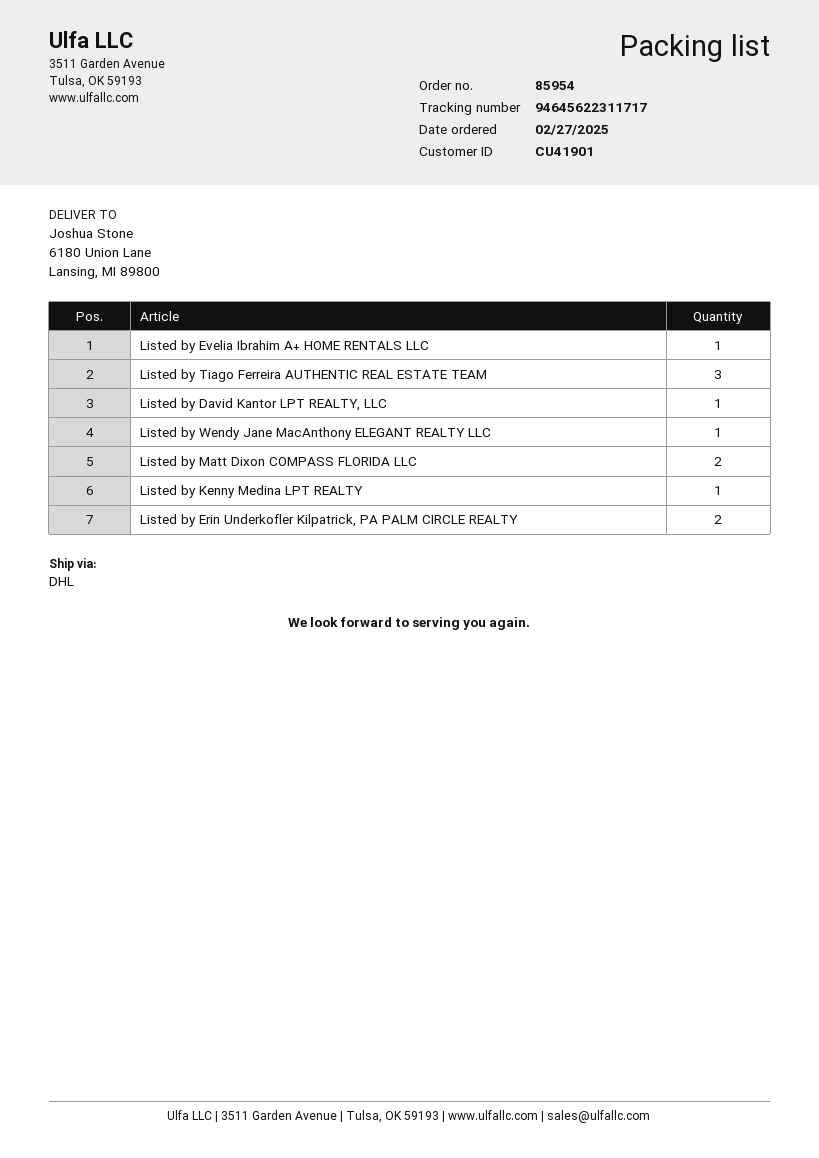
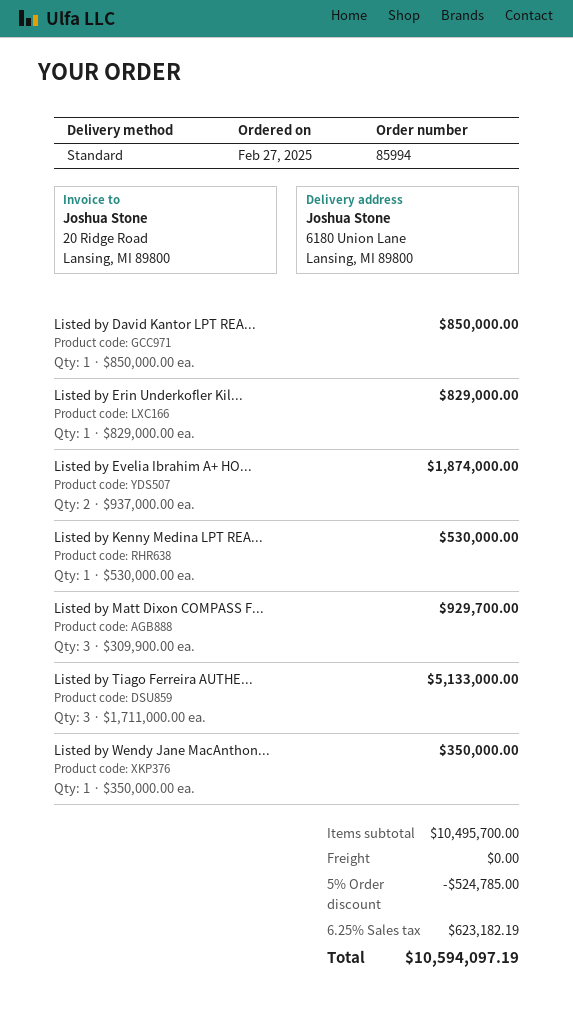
order number: 85954 -> 85994
shipping method: DHL -> standard
Listed by Evelia Ibrahim A+ HOME RENTALS LLC: 1 -> 2
Listed by Matt Dixon COMPASS FLORIDA LLC: 2 -> 3
Listed by Erin Underkofler Kilpatrick, PA PALM CIRCLE REALTY: 2 -> 1

